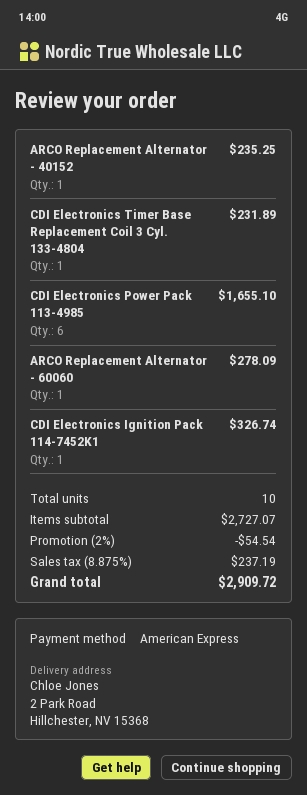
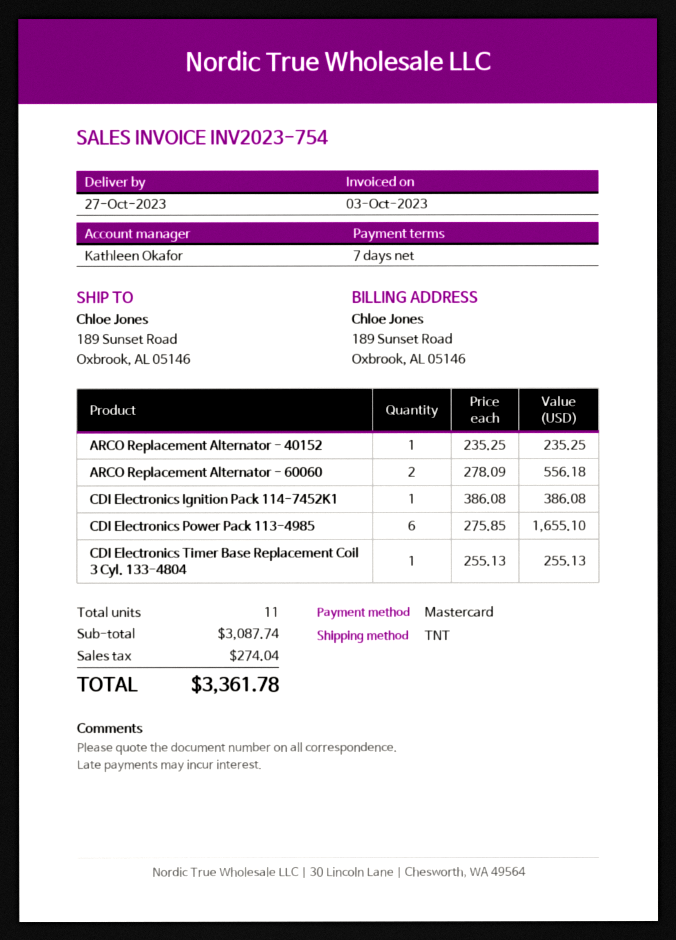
payment method: American Express -> Mastercard
ship to: 2 Park Road, Hillchester, NV 15368 -> 189 Sunset Road, Oxbrook, AL 05146
CDI Electronics Timer Base Replacement Coil 3 Cyl. 133-4804: 1 for 231.89 -> 1 for 255.13
ARCO Replacement Alternator - 60060: 1 for 278.09 -> 2 for 556.18
CDI Electronics Ignition Pack 114-7452K1: 1 for 326.74 -> 1 for 386.08
total quantity: 10 -> 11
subtotal: 2727.07 -> 3087.74
discount: 2% = 54.54 -> none
tax: 237.19 -> 274.04
total: 2909.72 -> 3361.78

